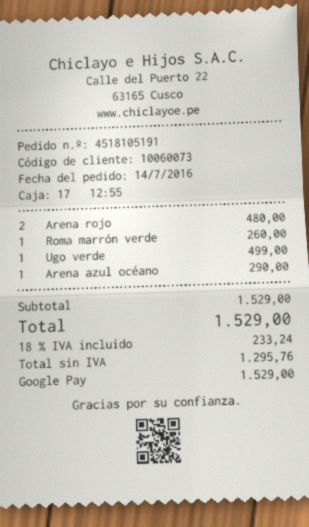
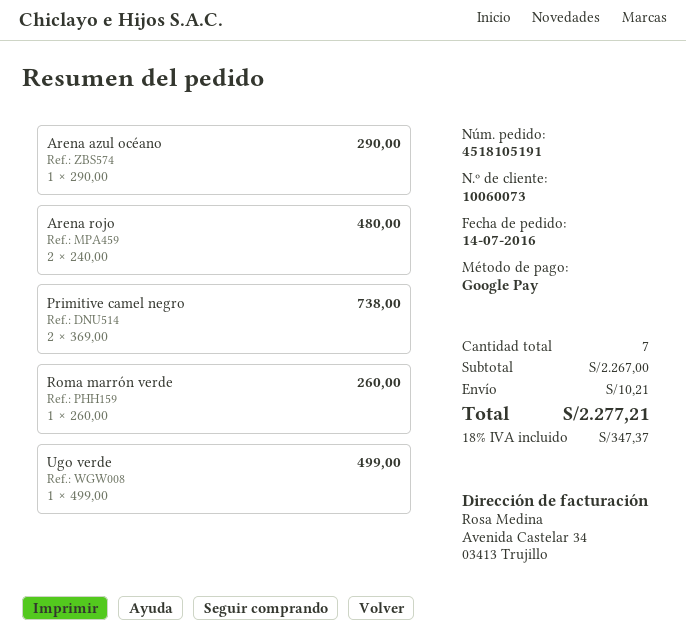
Primitive camel negro: none -> 2 for 738.00
subtotal: 1529.00 -> 2267.00
shipping: none -> 10.21
tax: 18% = 233.24 -> 18% = 347.37
total: 1529.00 -> 2277.21

